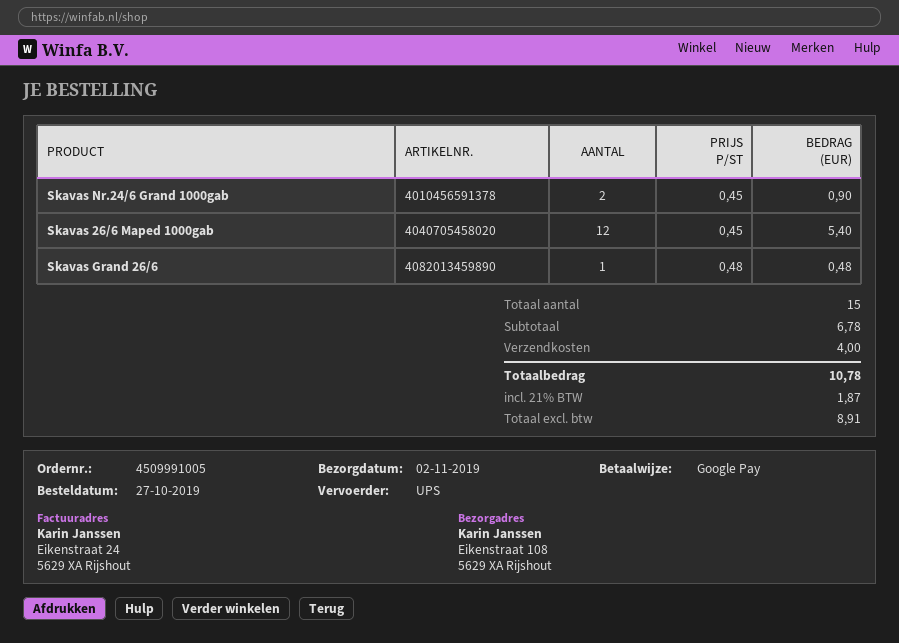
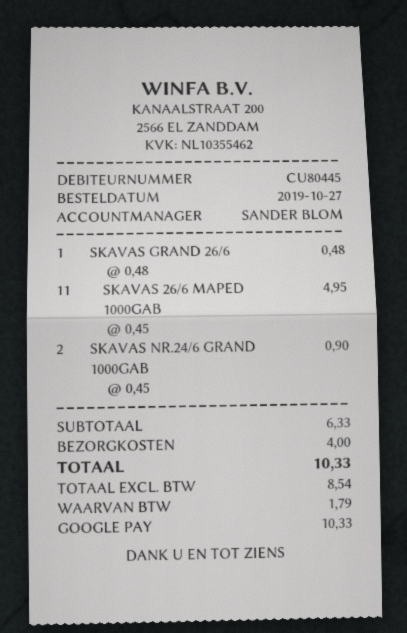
Skavas 26/6 Maped 1000gab: 12 x 0.45 = 5.40 -> 11 x 0.45 = 4.95
subtotal: 6.78 -> 6.33
net: 8.91 -> 8.54
tax: 1.87 -> 1.79
total: 10.78 -> 10.33

